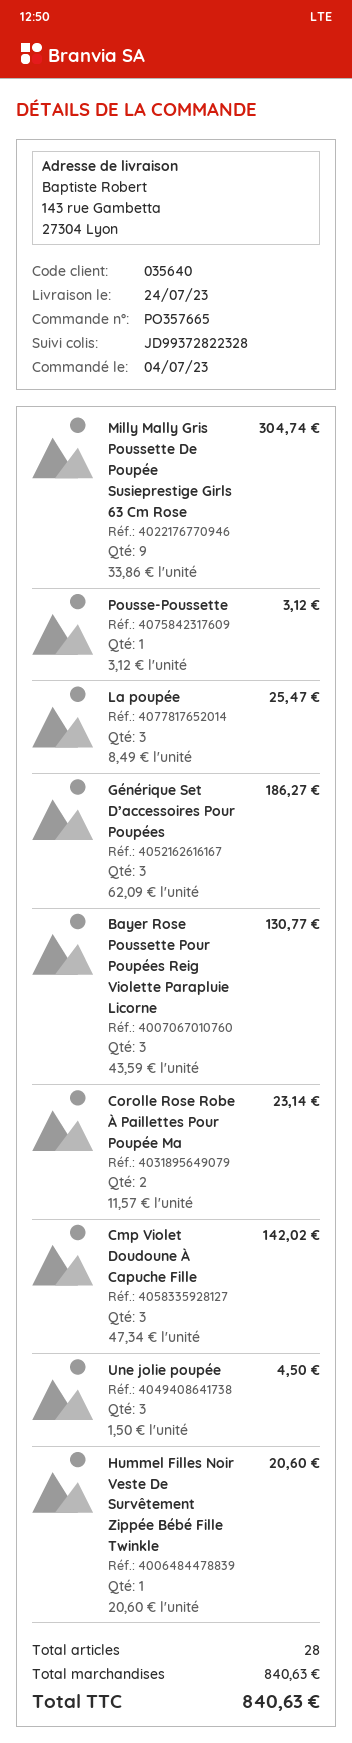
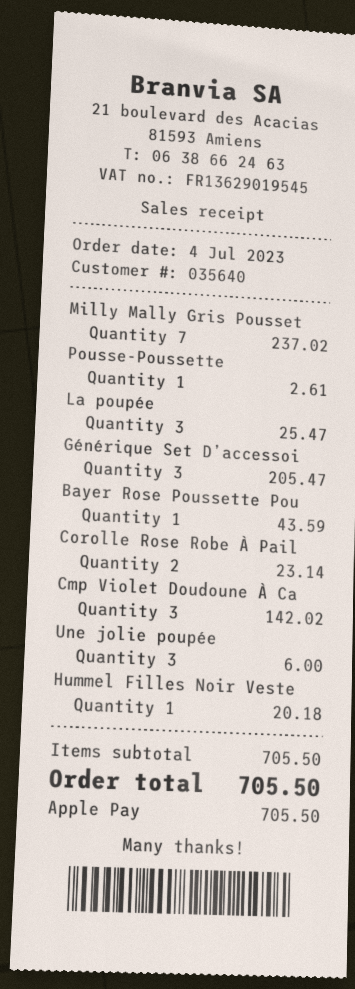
Milly Mally Gris Poussette De Poupée Susieprestige Girls 63 Cm Rose: 9 for 304.74 -> 7 for 237.02
Pousse-Poussette: 1 for 3.12 -> 1 for 2.61
Générique Set D’accessoires Pour Poupées: 3 for 186.27 -> 3 for 205.47
Bayer Rose Poussette Pour Poupées Reig Violette Parapluie Licorne: 3 for 130.77 -> 1 for 43.59
Une jolie poupée: 3 for 4.50 -> 3 for 6.00
Hummel Filles Noir Veste De Survêtement Zippée Bébé Fille Twinkle: 1 for 20.60 -> 1 for 20.18
subtotal: 840.63 -> 705.50
total: 840.63 -> 705.50

